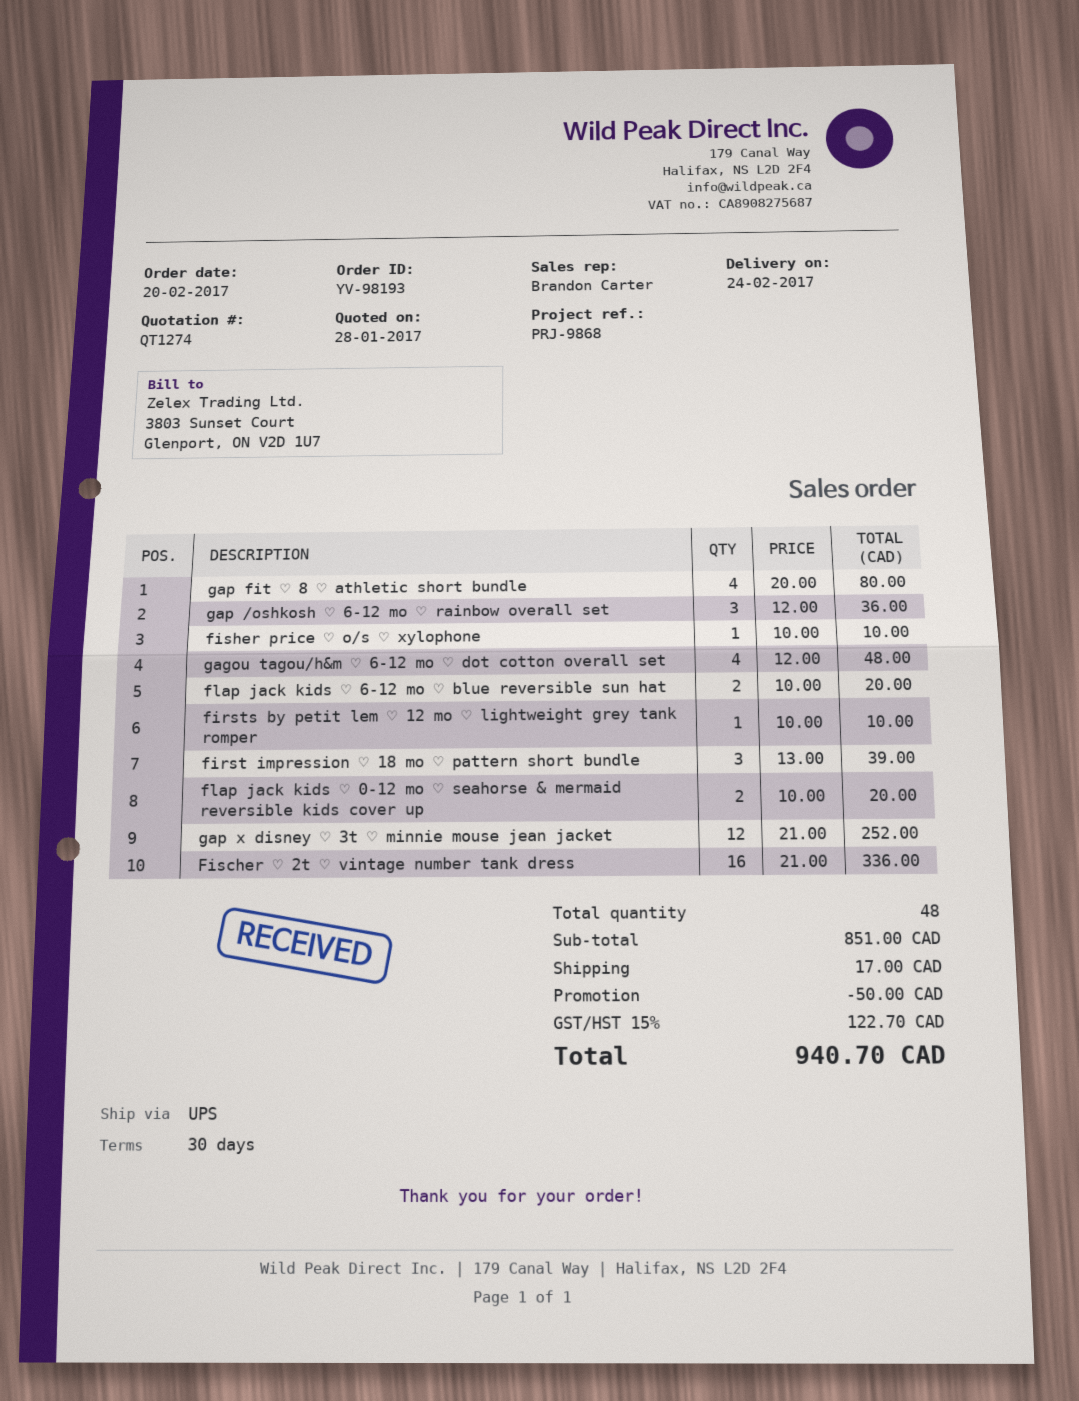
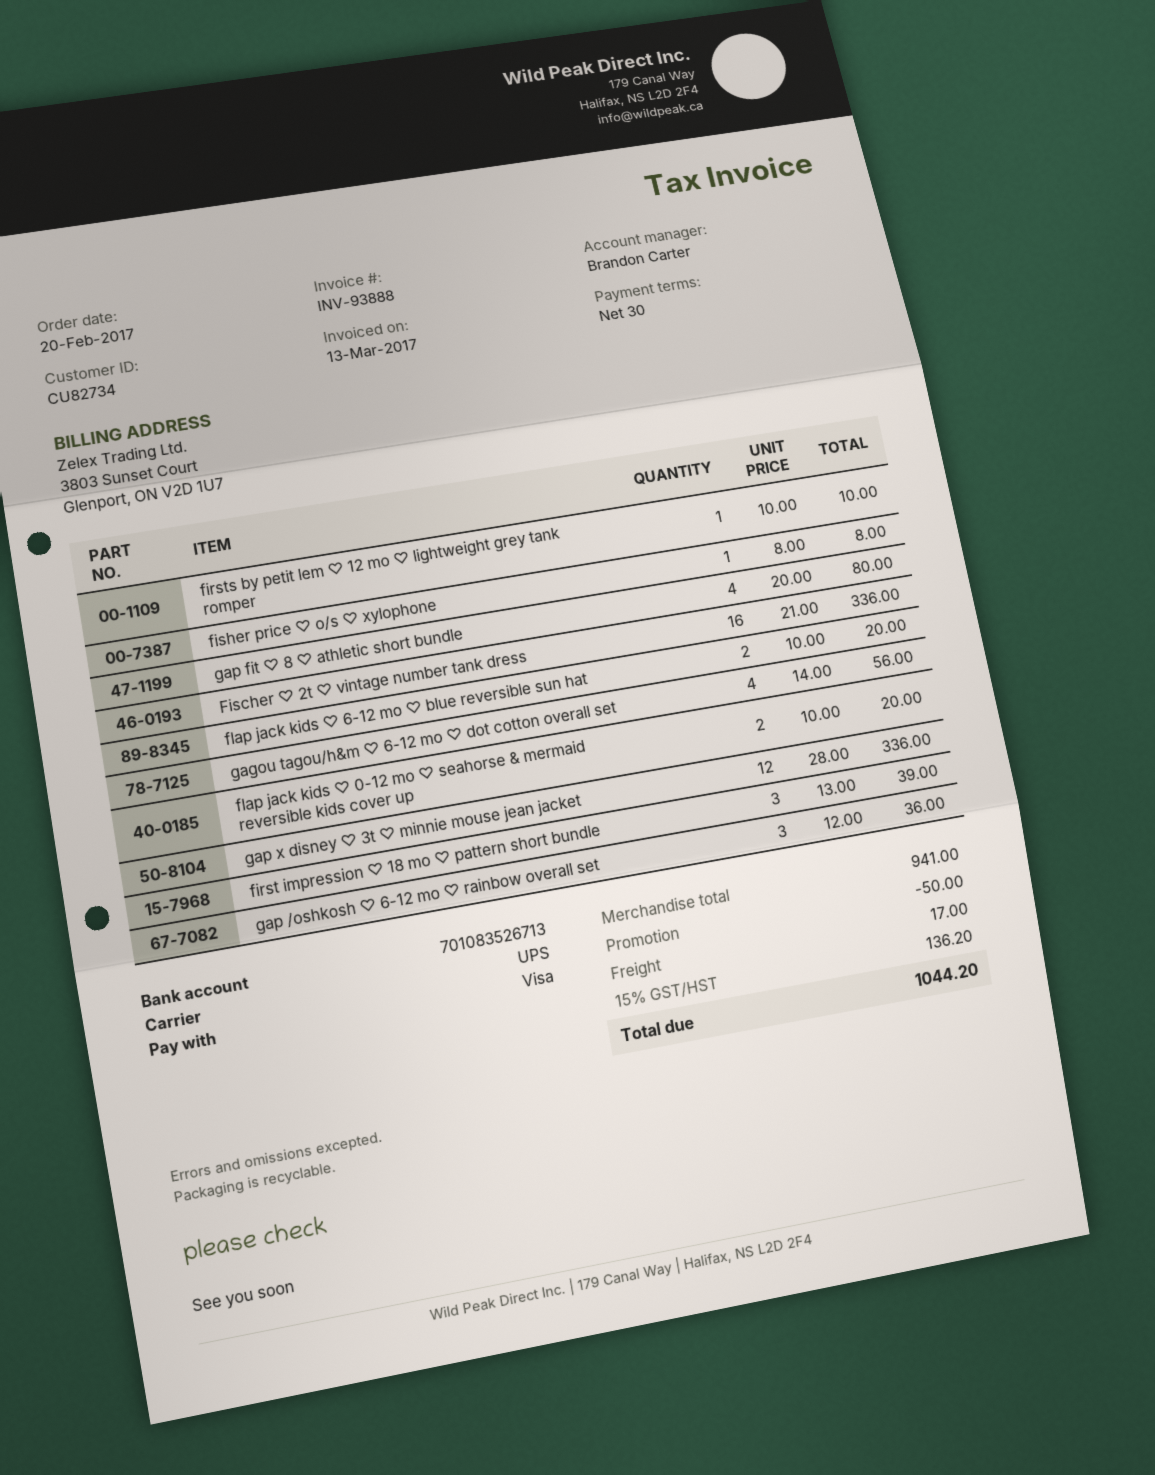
fisher price ♡ o/s ♡ xylophone: 1 x 10.00 = 10.00 -> 1 x 8.00 = 8.00
gagou tagou/h&m ♡ 6-12 mo ♡ dot cotton overall set: 4 x 12.00 = 48.00 -> 4 x 14.00 = 56.00
gap x disney ♡ 3t ♡ minnie mouse jean jacket: 12 x 21.00 = 252.00 -> 12 x 28.00 = 336.00
subtotal: 851.00 -> 941.00
tax: 15% = 122.70 -> 15% = 136.20
total: 940.70 -> 1044.20

